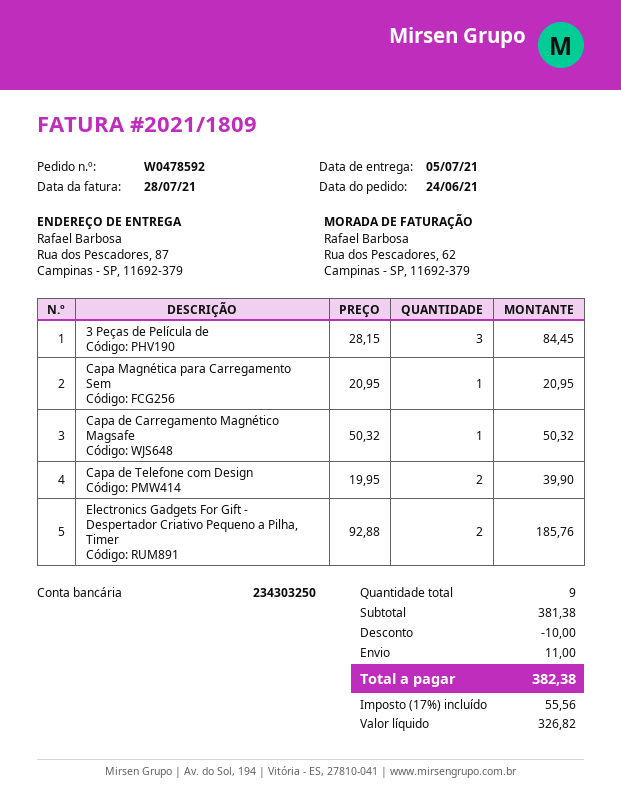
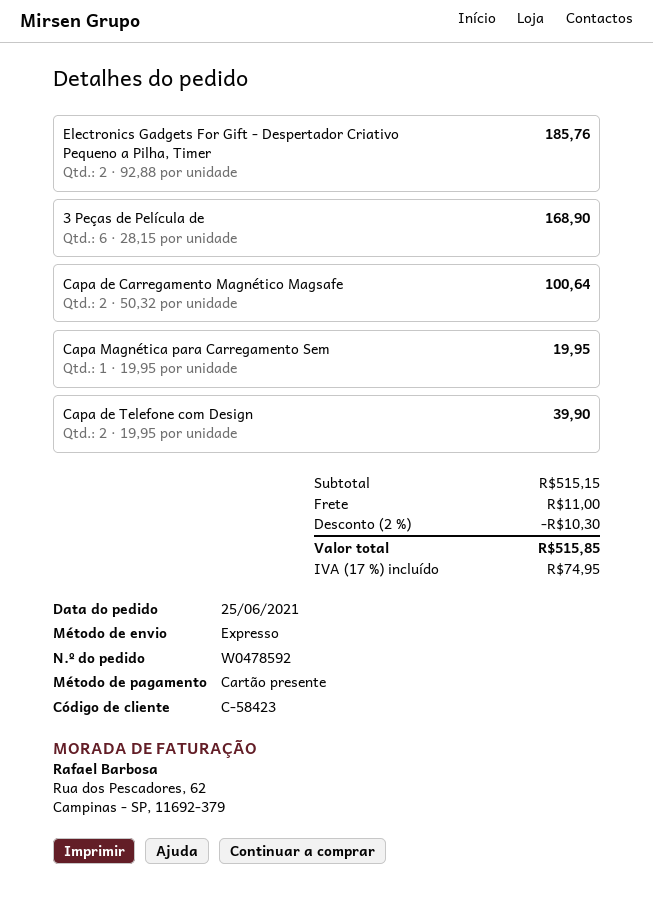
order date: 2021-06-24 -> 2021-06-25
3 Peças de Película de: 3 x 28.15 = 84.45 -> 6 x 28.15 = 168.90
Capa Magnética para Carregamento Sem: 1 x 20.95 = 20.95 -> 1 x 19.95 = 19.95
Capa de Carregamento Magnético Magsafe: 1 x 50.32 = 50.32 -> 2 x 50.32 = 100.64
subtotal: 381.38 -> 515.15
discount: 10.00 -> 10.30
tax: 17% = 55.56 -> 17% = 74.95
total: 382.38 -> 515.85

